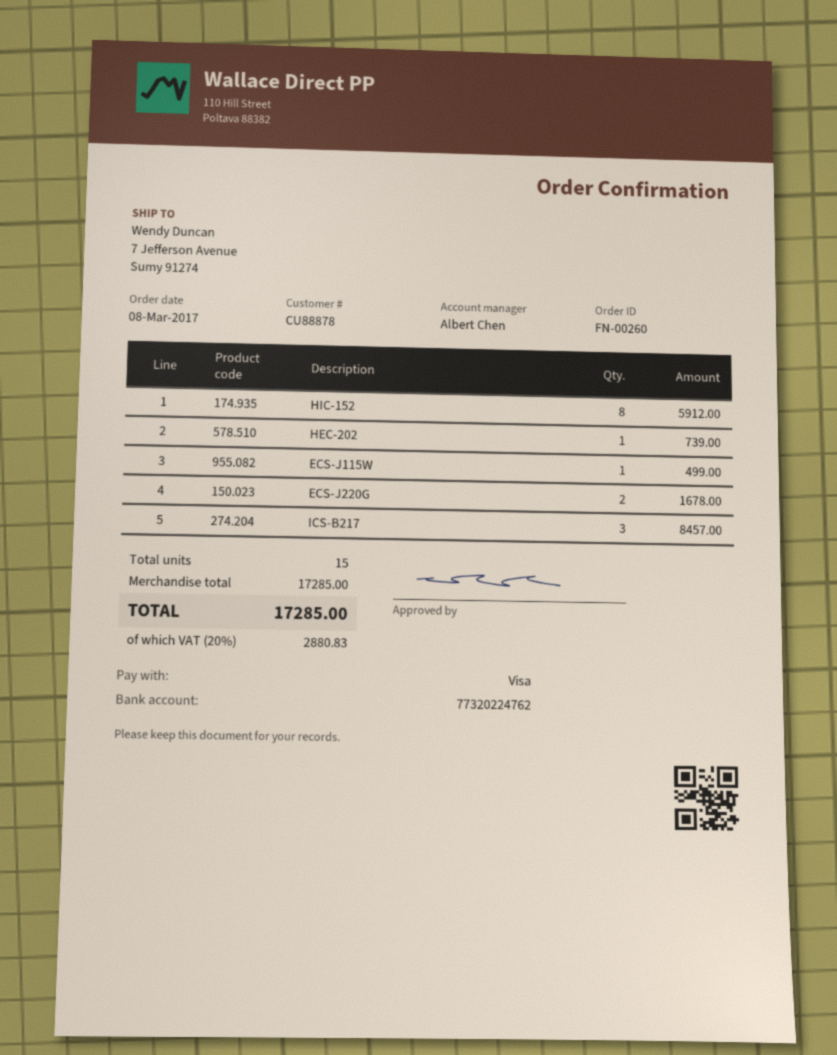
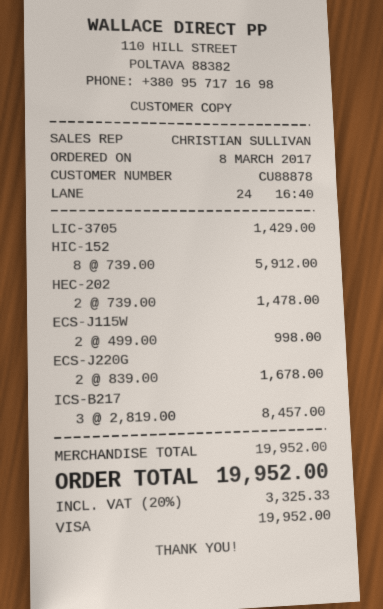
sales rep: Albert Chen -> CHRISTIAN SULLIVAN
HEC-202: 1 for 739.00 -> 2 for 1478.00
ECS-J115W: 1 for 499.00 -> 2 for 998.00
LIC-3705: none -> 1 for 1429.00
subtotal: 17285.00 -> 19952.00
tax: 20% = 2880.83 -> 20% = 3325.33
total: 17285.00 -> 19952.00

